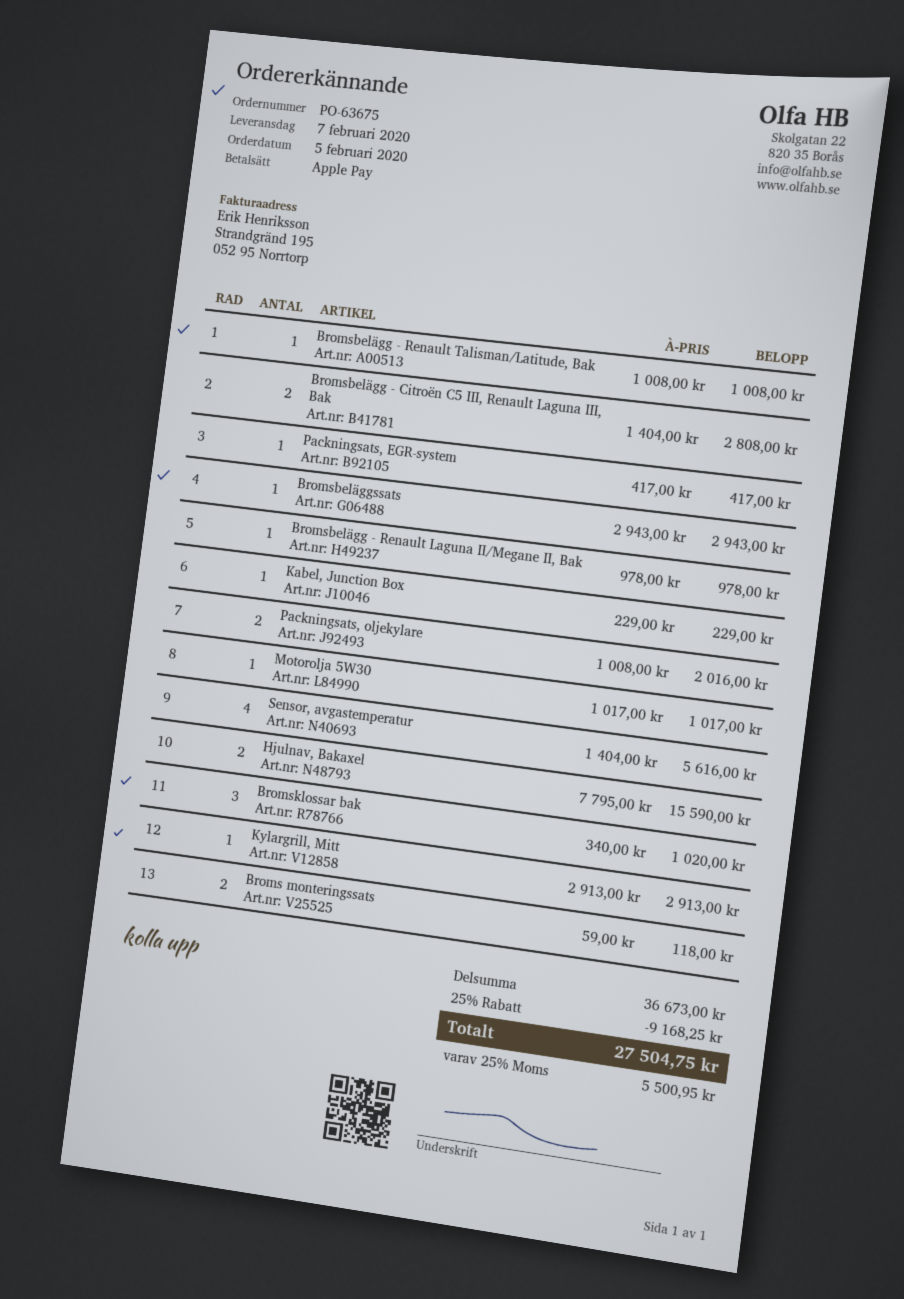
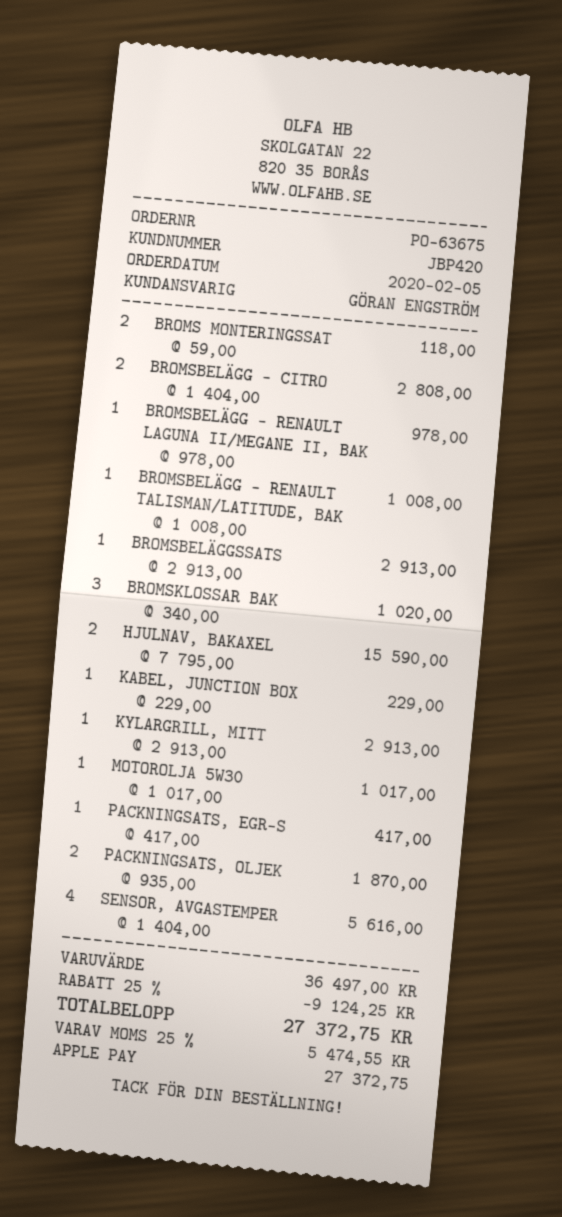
Bromsbeläggssats: 1 x 2943.00 = 2943.00 -> 1 x 2913.00 = 2913.00
Packningsats, oljekylare: 2 x 1008.00 = 2016.00 -> 2 x 935.00 = 1870.00
subtotal: 36673.00 -> 36497.00
discount: 25% = 9168.25 -> 25% = 9124.25
tax: 25% = 5500.95 -> 25% = 5474.55
total: 27504.75 -> 27372.75

